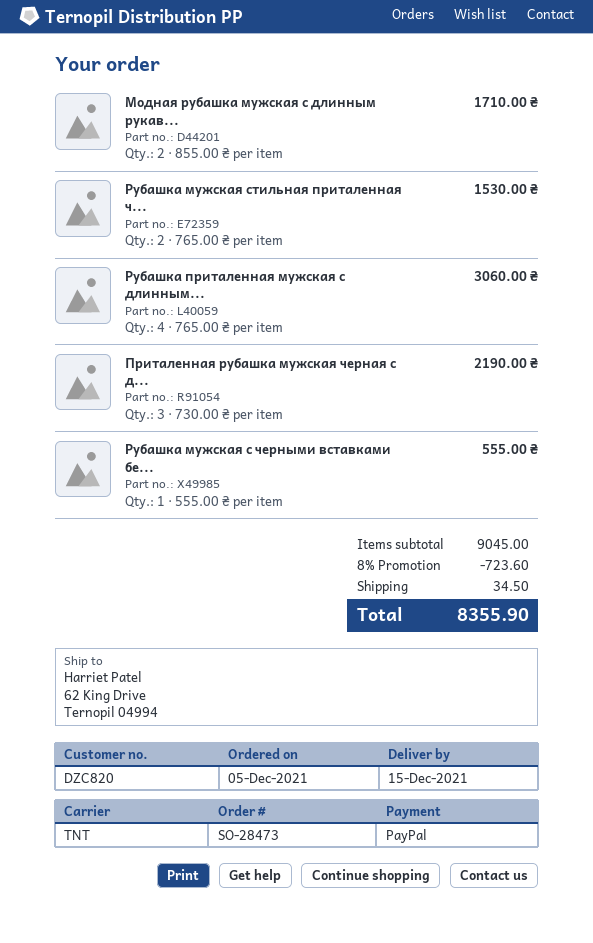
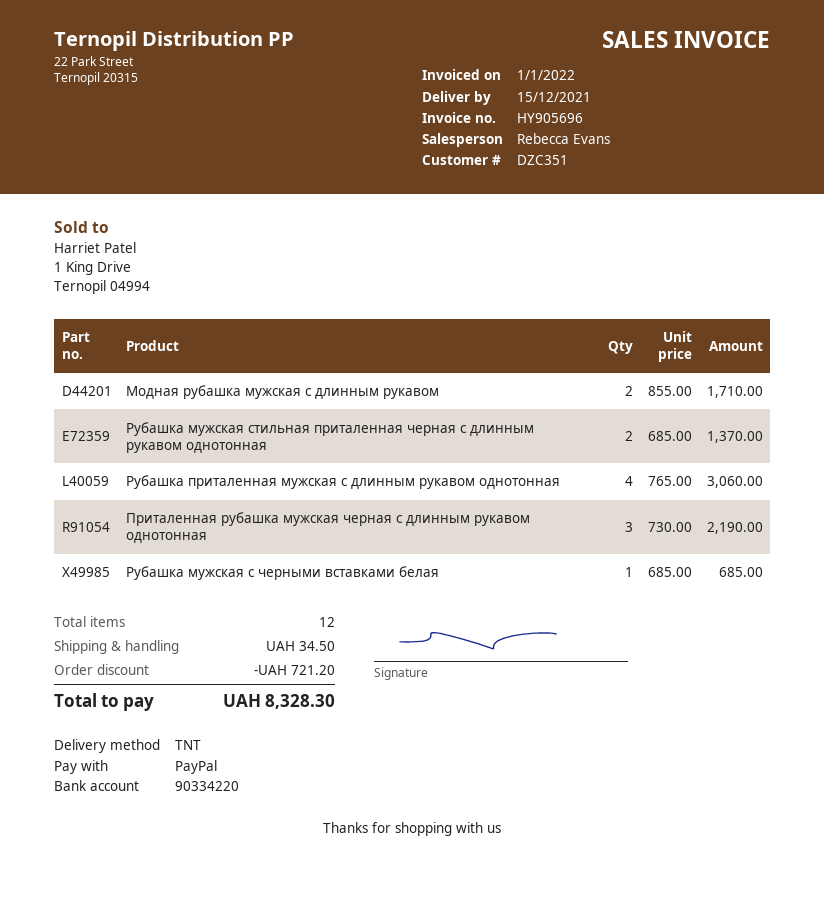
customer number: DZC820 -> DZC351
Рубашка мужская стильная приталенная ч...: 2 x 765.00 = 1530.00 -> 2 x 685.00 = 1370.00
Рубашка мужская с черными вставками бе...: 1 x 555.00 = 555.00 -> 1 x 685.00 = 685.00
discount: 723.60 -> 721.20
total: 8355.90 -> 8328.30

